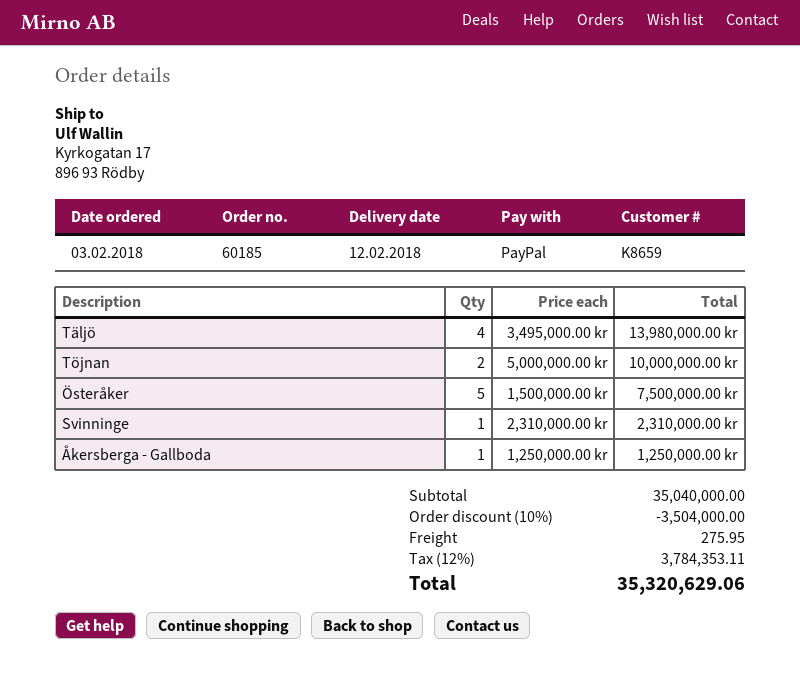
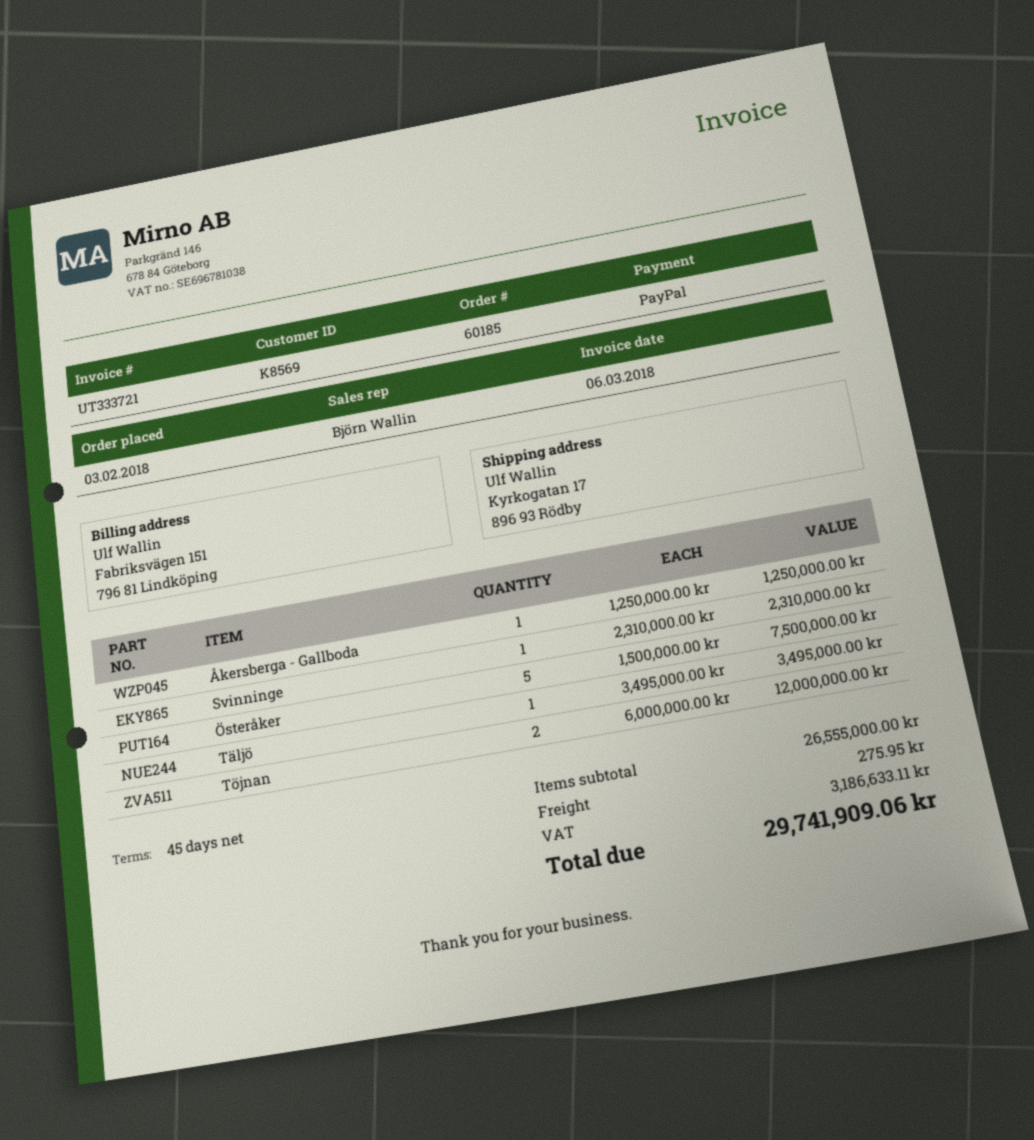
customer number: K8659 -> K8569
Täljö: 4 x 3495000.00 = 13980000.00 -> 1 x 3495000.00 = 3495000.00
Töjnan: 2 x 5000000.00 = 10000000.00 -> 2 x 6000000.00 = 12000000.00
subtotal: 35040000.00 -> 26555000.00
discount: 10% = 3504000.00 -> none
tax: 3784353.11 -> 3186633.11
total: 35320629.06 -> 29741909.06

